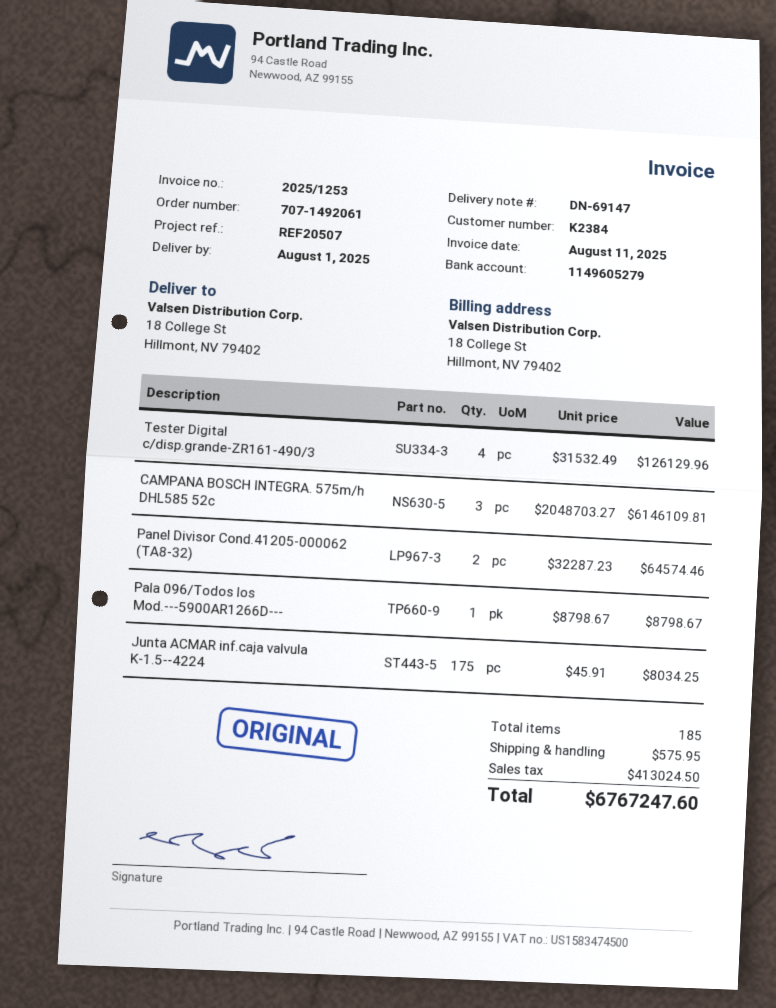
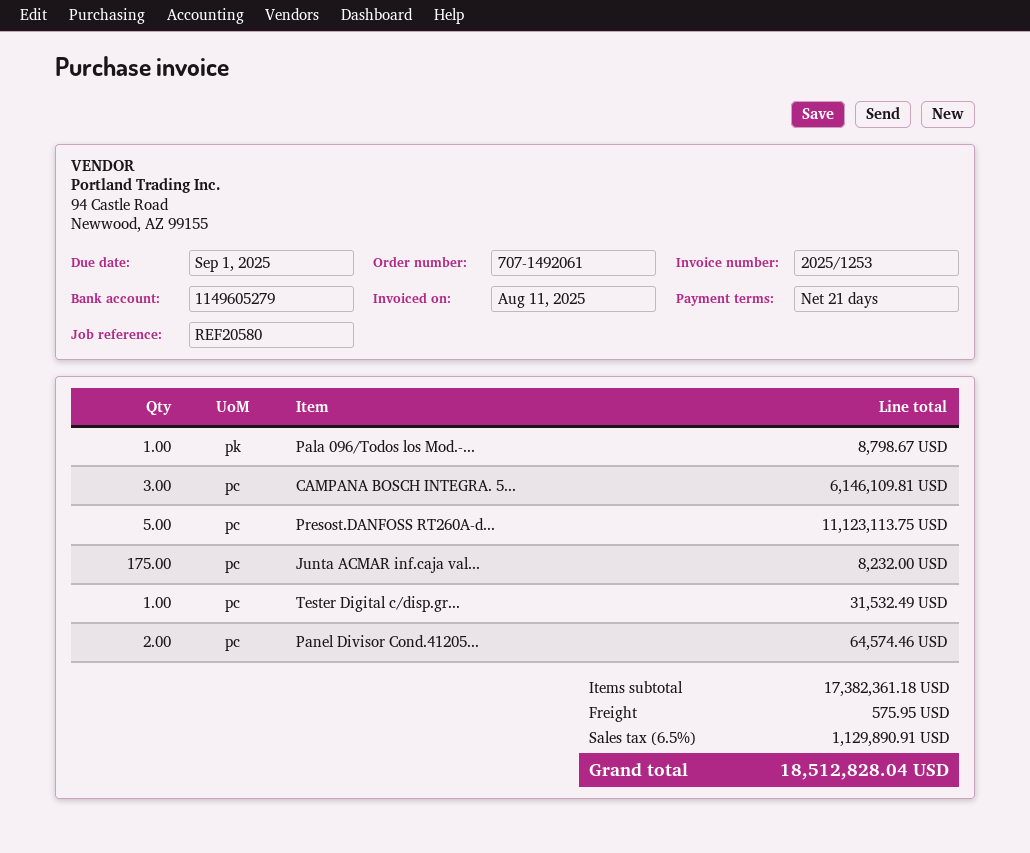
reference: REF20507 -> REF20580
Tester Digital c/disp.grande-ZR161-490/3: 4 for 126129.96 -> 1 for 31532.49
Junta ACMAR inf.caja valvula K-1.5--4224: 175 for 8034.25 -> 175 for 8232.00
Presost.DANFOSS RT260A-d...: none -> 5 for 11123113.75
tax: 413024.50 -> 1129890.91
total: 6767247.60 -> 18512828.04

